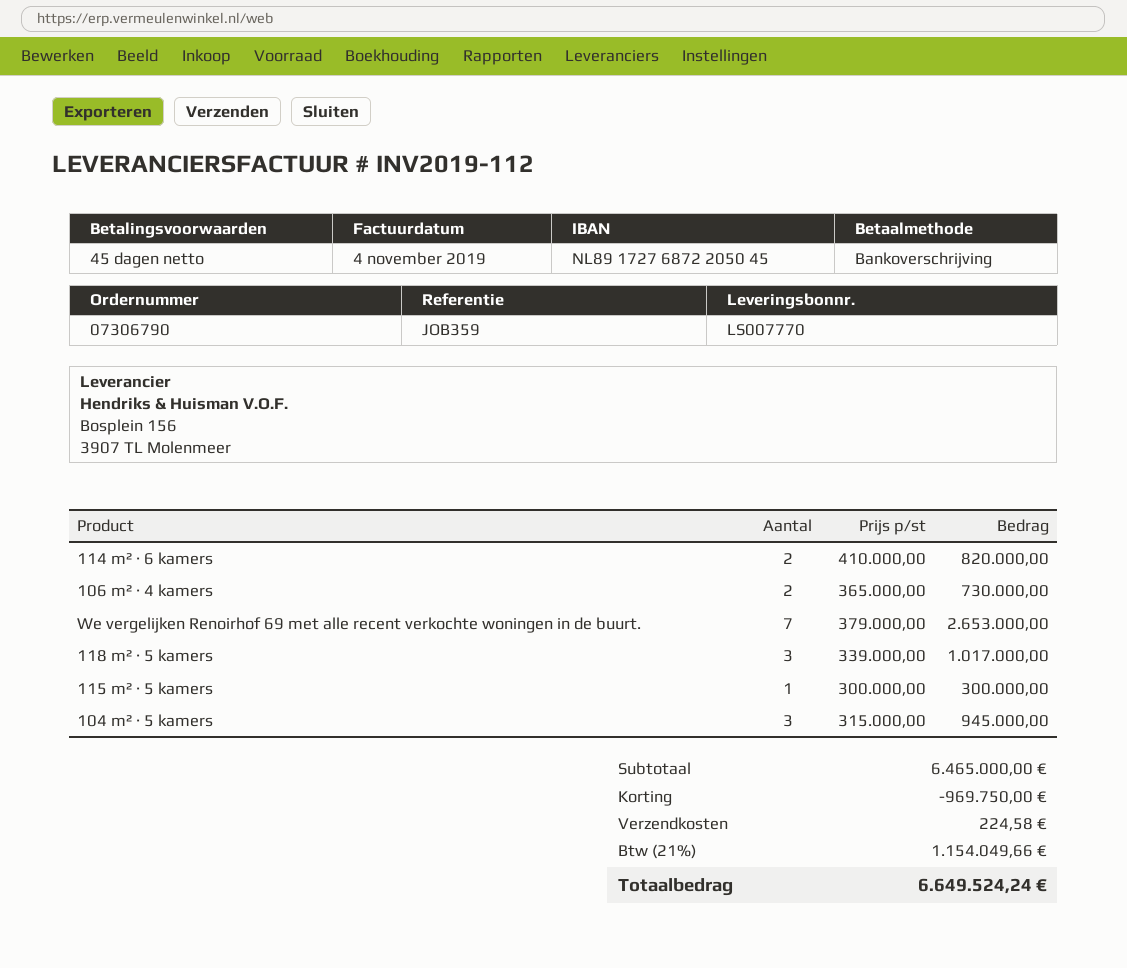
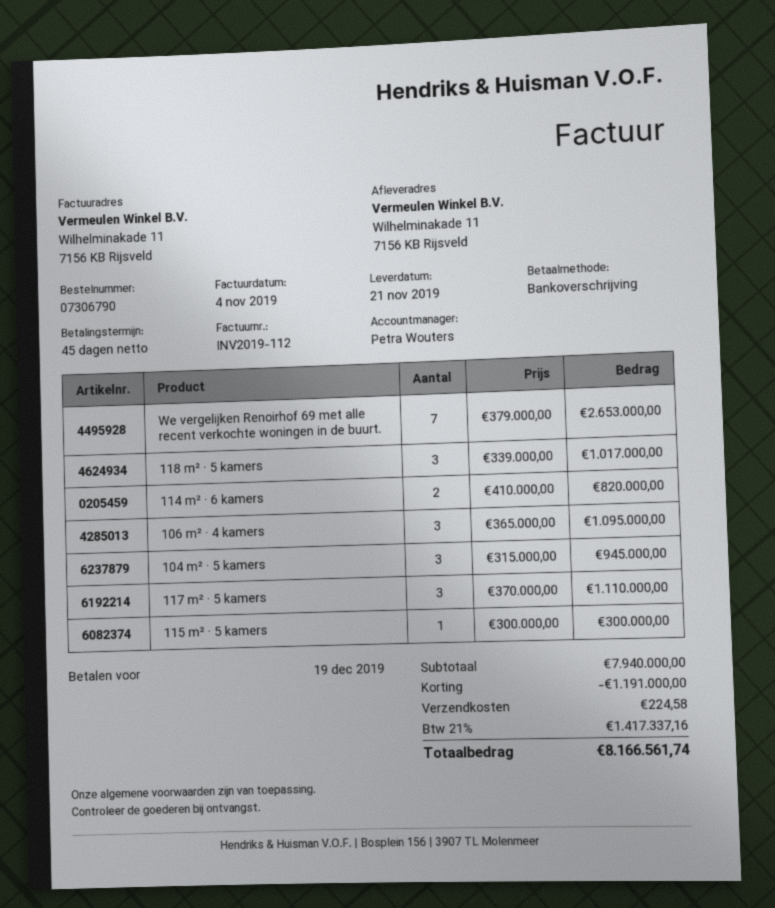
106 m² · 4 kamers: 2 x 365000.00 = 730000.00 -> 3 x 365000.00 = 1095000.00
117 m² · 5 kamers: none -> 3 x 370000.00 = 1110000.00
subtotal: 6465000.00 -> 7940000.00
discount: 969750.00 -> 1191000.00
tax: 21% = 1154049.66 -> 21% = 1417337.16
total: 6649524.24 -> 8166561.74

